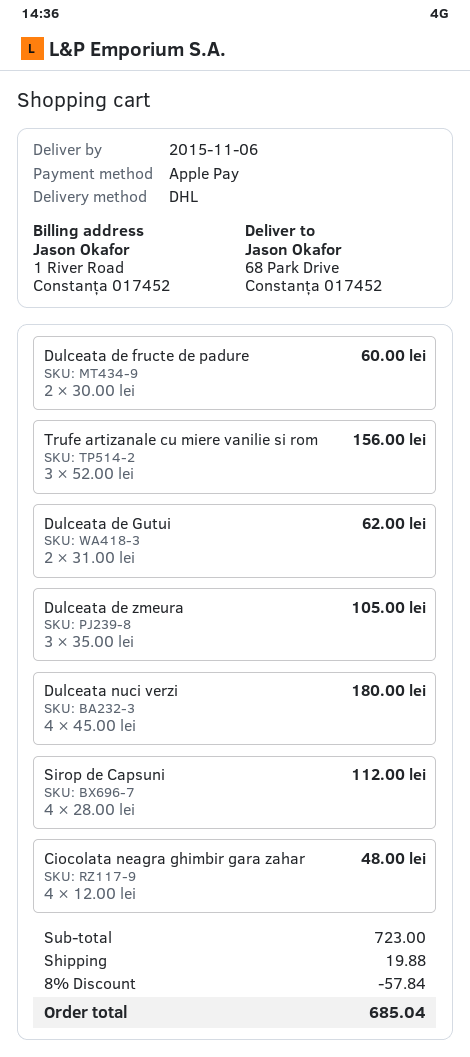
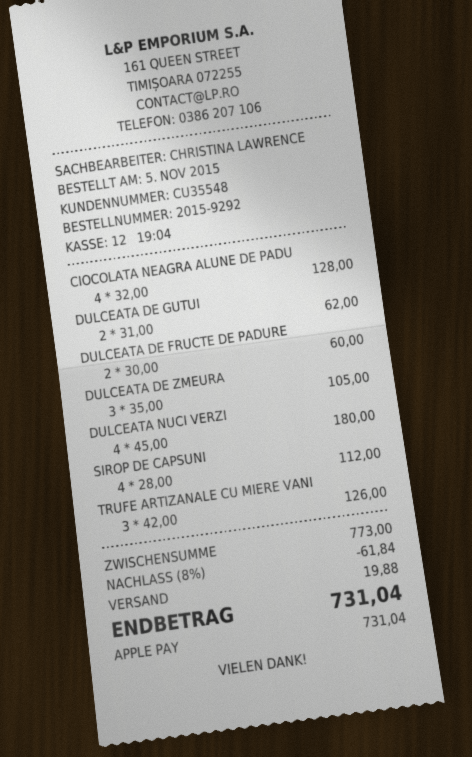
Trufe artizanale cu miere vanilie si rom: 3 x 52.00 = 156.00 -> 3 x 42.00 = 126.00
Ciocolata neagra ghimbir gara zahar: 4 x 12.00 = 48.00 -> none
CIOCOLATA NEAGRA ALUNE DE PADU: none -> 4 x 32.00 = 128.00
subtotal: 723.00 -> 773.00
discount: 8% = 57.84 -> 8% = 61.84
total: 685.04 -> 731.04

